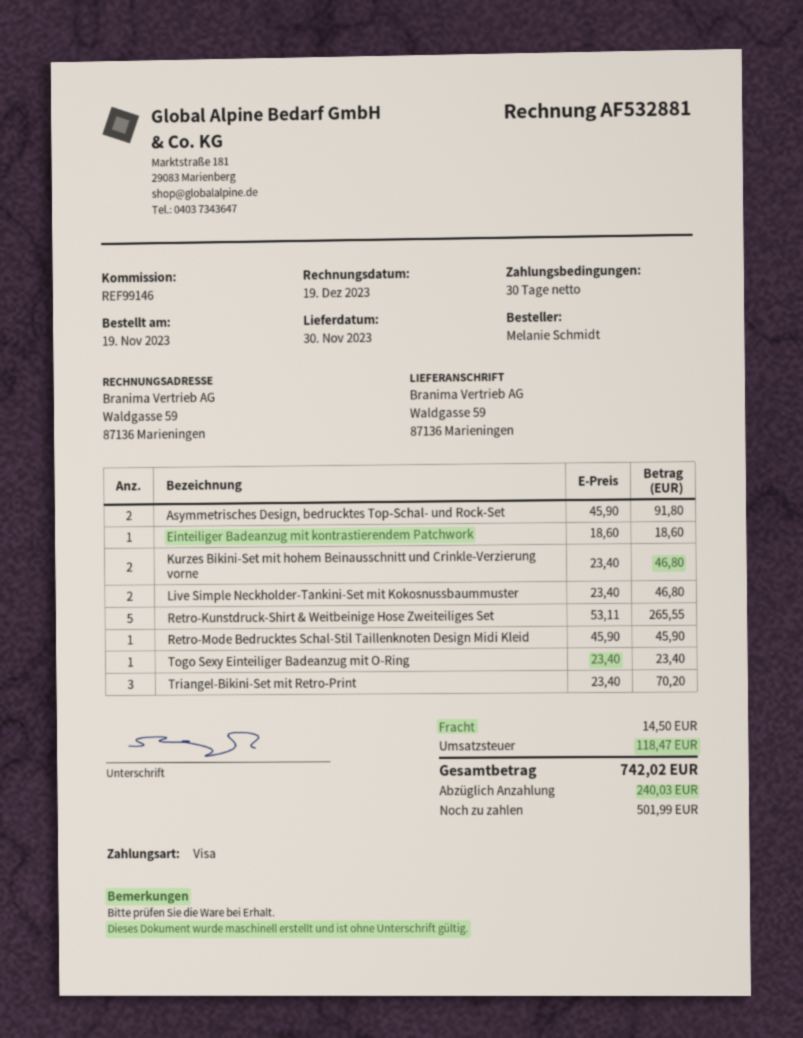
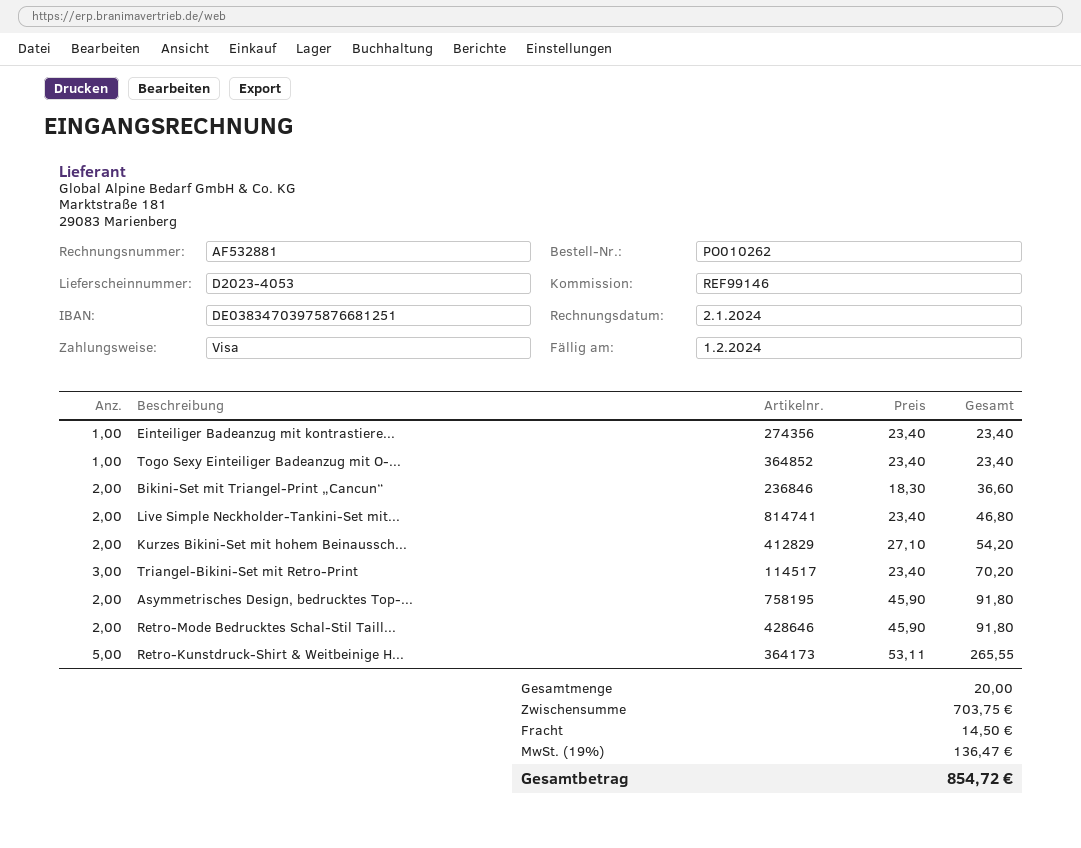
invoice date: 2023-12-19 -> 2024-01-02
Einteiliger Badeanzug mit kontrastierendem Patchwork: 1 x 18.60 = 18.60 -> 1 x 23.40 = 23.40
Kurzes Bikini-Set mit hohem Beinausschnitt und Crinkle-Verzierung vorne: 2 x 23.40 = 46.80 -> 2 x 27.10 = 54.20
Retro-Mode Bedrucktes Schal-Stil Taillenknoten Design Midi Kleid: 1 x 45.90 = 45.90 -> 2 x 45.90 = 91.80
Bikini-Set mit Triangel-Print „Cancun“: none -> 2 x 18.30 = 36.60
tax: 118.47 -> 136.47
total: 742.02 -> 854.72

